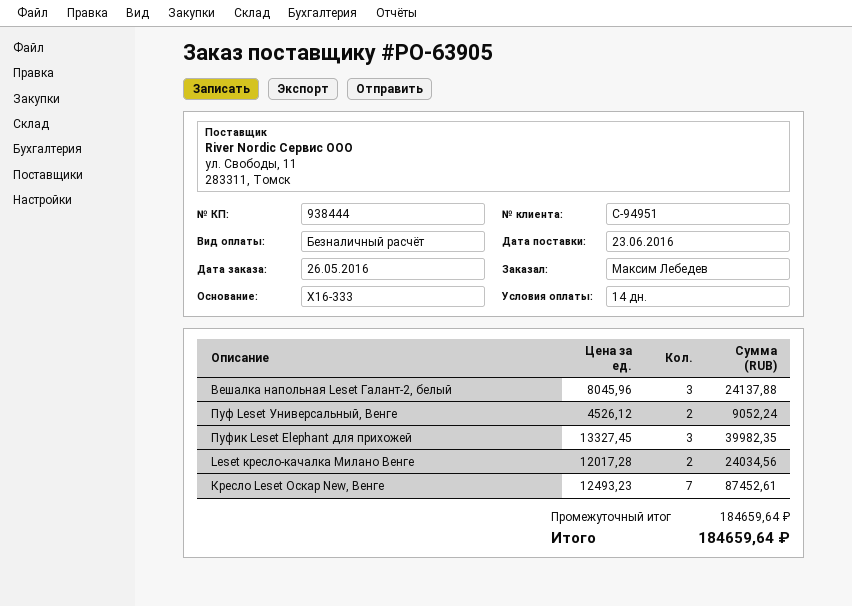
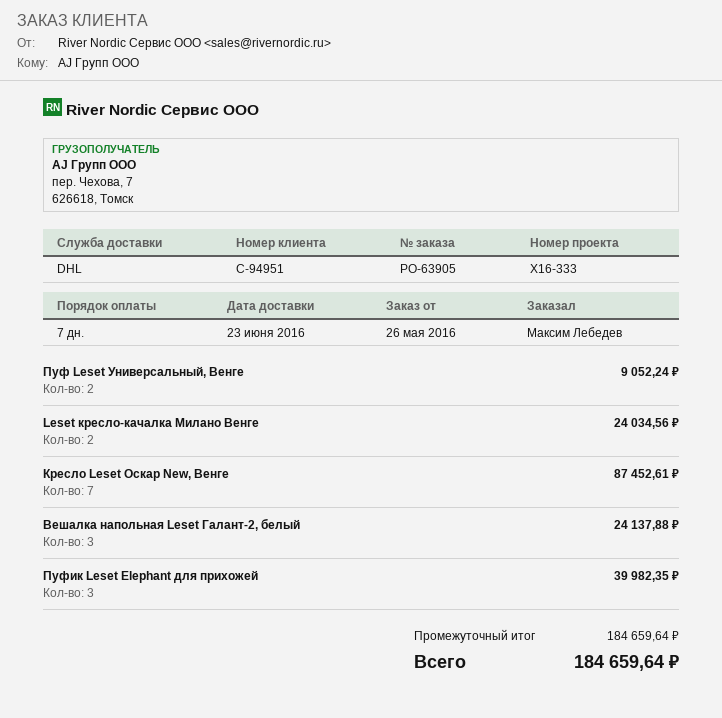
payment terms: 14 days -> 7 days

